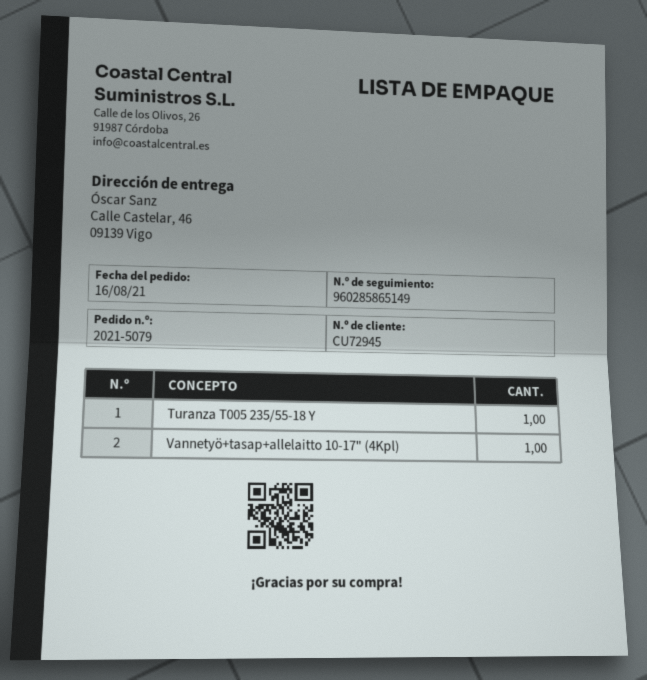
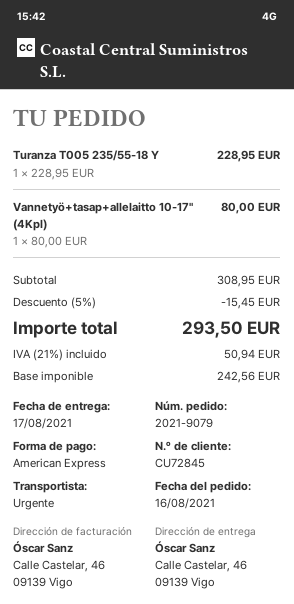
order number: 2021-5079 -> 2021-9079
customer number: CU72945 -> CU72845

